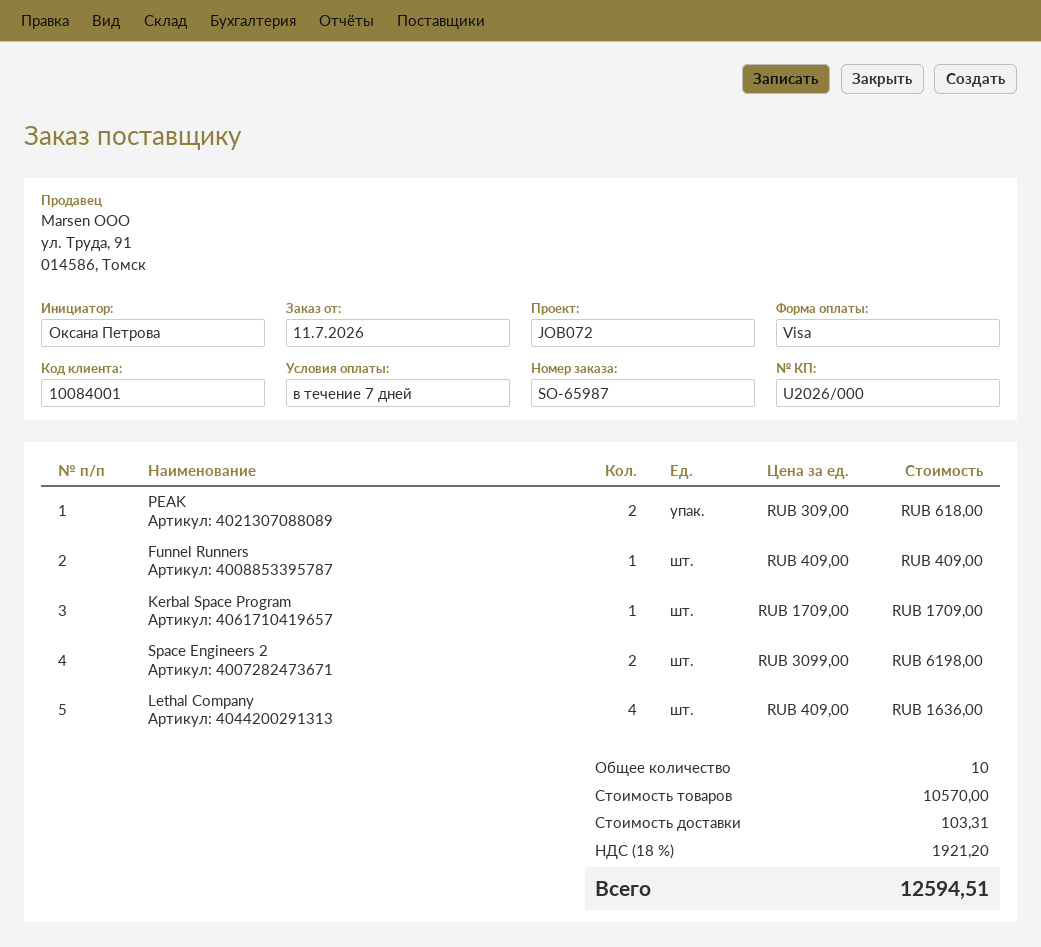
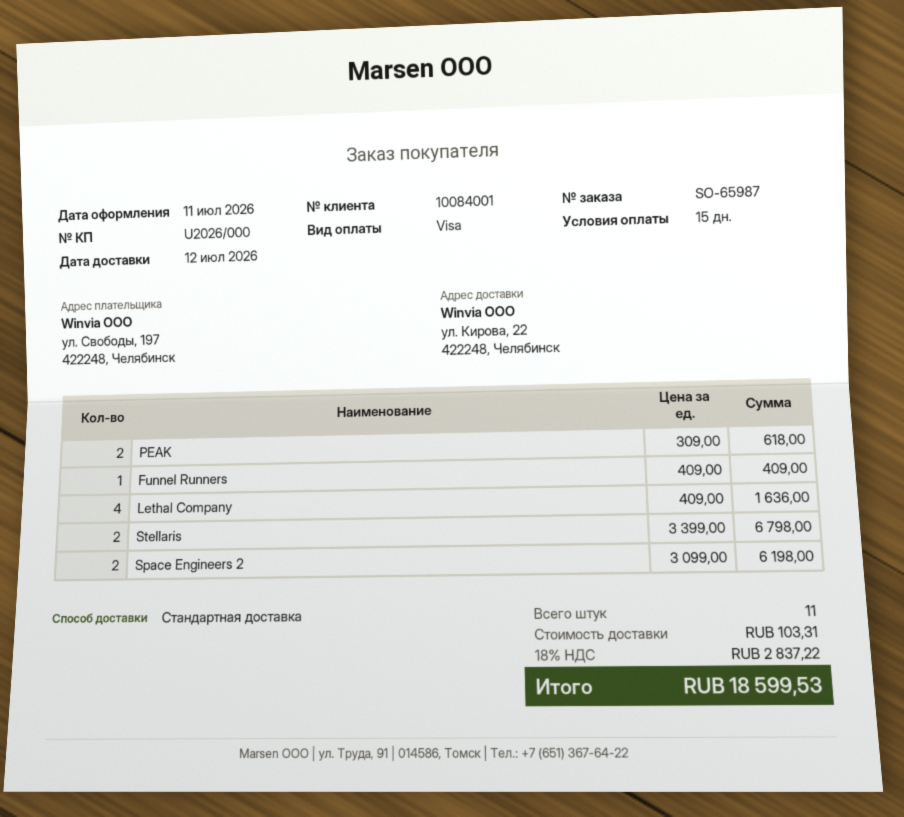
payment terms: 7 days -> 15 days
Kerbal Space Program: 1 x 1709.00 = 1709.00 -> none
Stellaris: none -> 2 x 3399.00 = 6798.00
total quantity: 10 -> 11
tax: 18% = 1921.20 -> 18% = 2837.22
total: 12594.51 -> 18599.53

